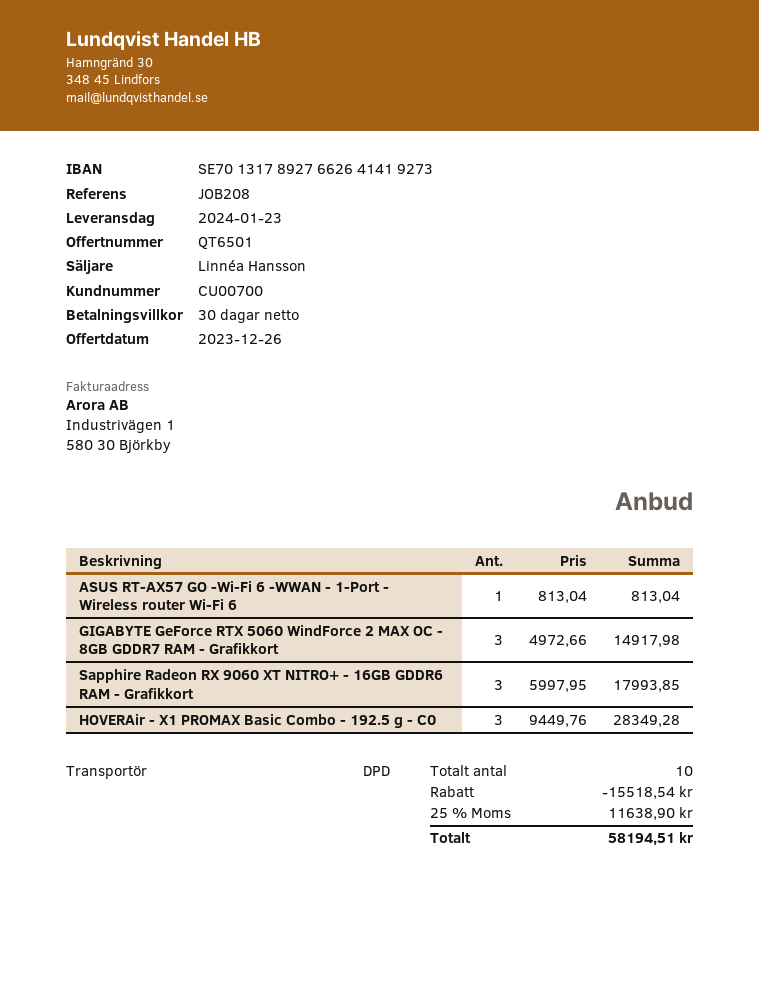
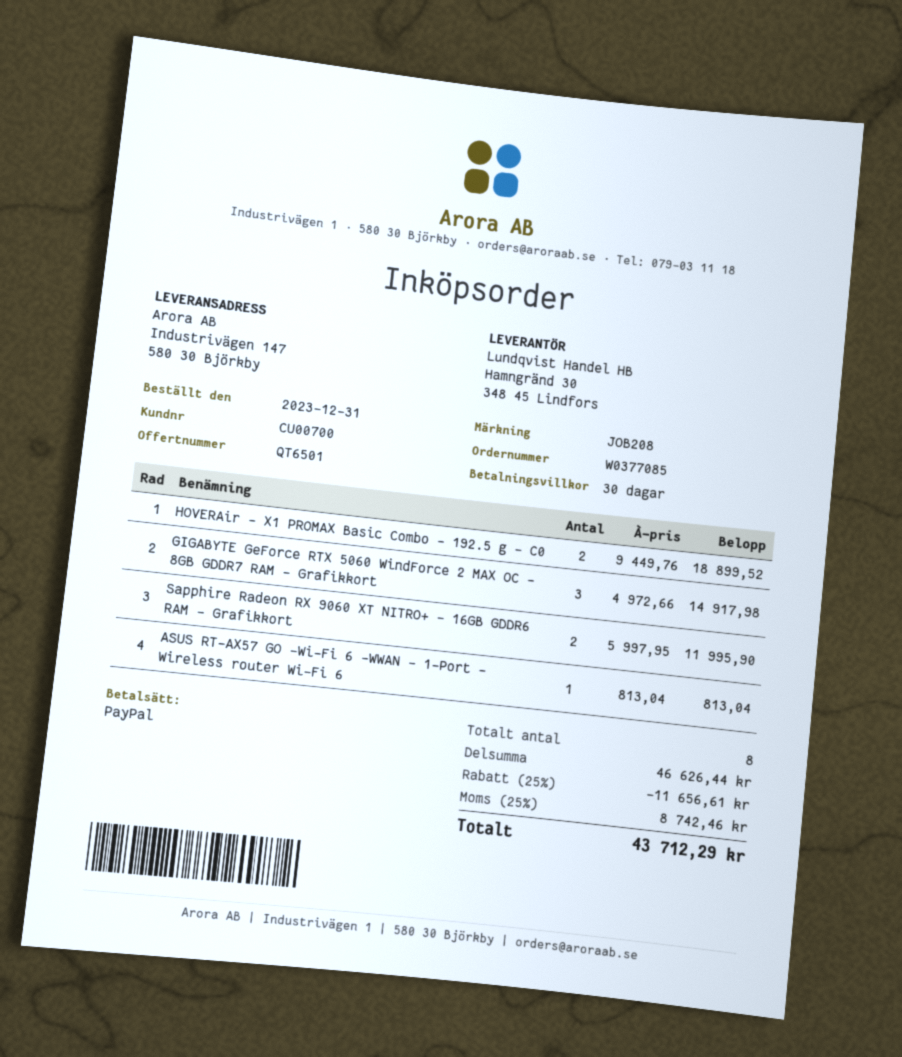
Sapphire Radeon RX 9060 XT NITRO+ - 16GB GDDR6 RAM - Grafikkort: 3 x 5997.95 = 17993.85 -> 2 x 5997.95 = 11995.90
HOVERAir - X1 PROMAX Basic Combo - 192.5 g - C0: 3 x 9449.76 = 28349.28 -> 2 x 9449.76 = 18899.52
total quantity: 10 -> 8
discount: 15518.54 -> 11656.61
tax: 25% = 11638.90 -> 25% = 8742.46
total: 58194.51 -> 43712.29

